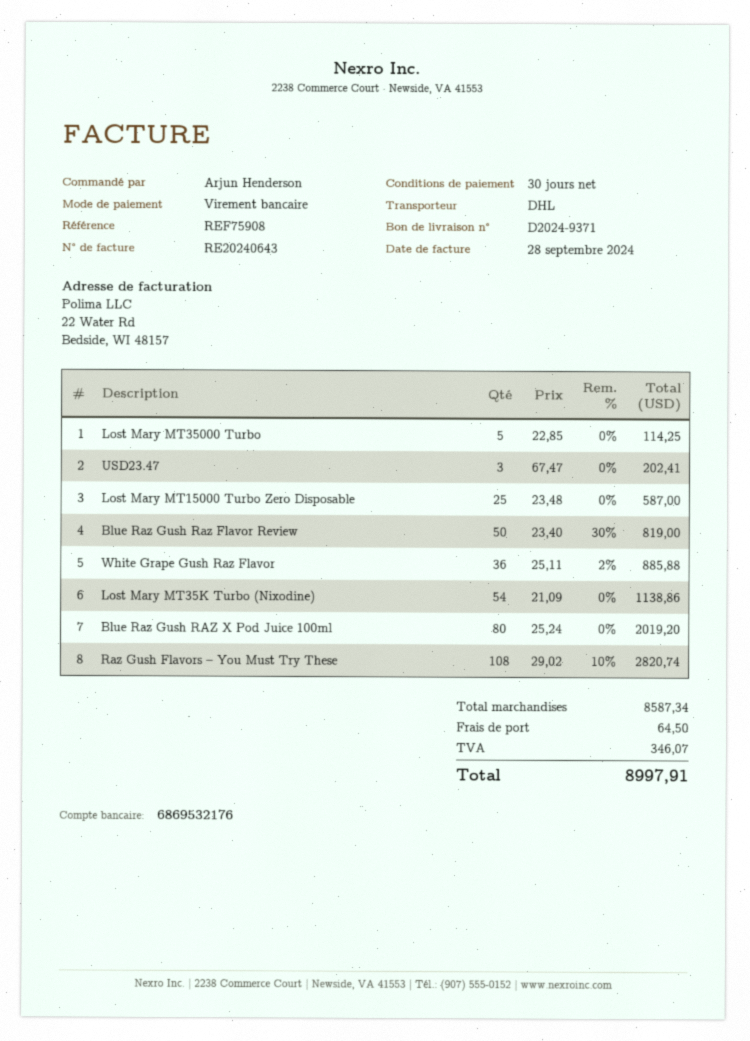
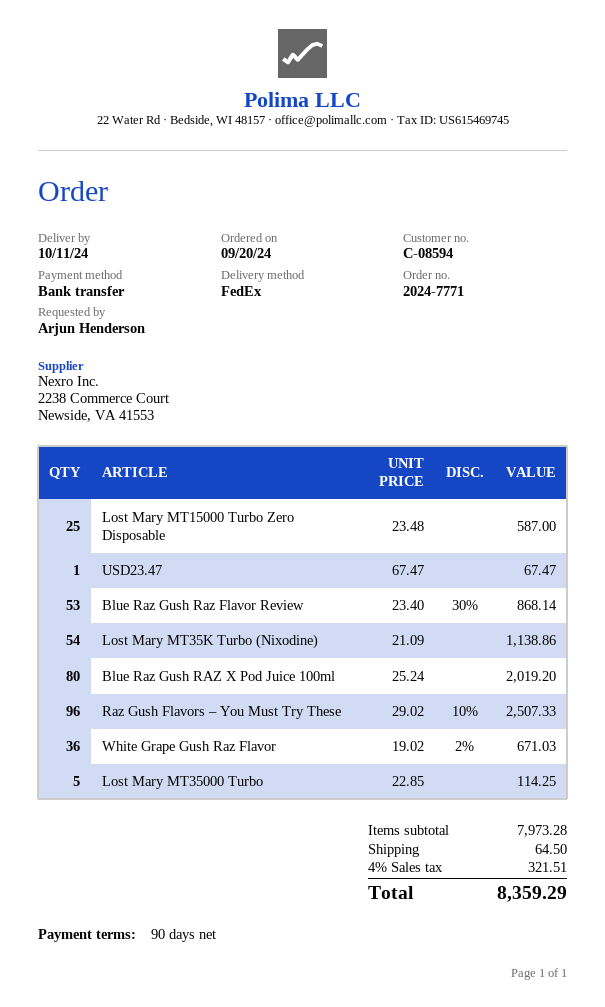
payment terms: 30 days -> 90 days
shipping method: DHL -> FedEx
USD23.47: 3 x 67.47 = 202.41 -> 1 x 67.47 = 67.47
Blue Raz Gush Raz Flavor Review: 50 x 23.40 - 30% = 819.00 -> 53 x 23.40 - 30% = 868.14
White Grape Gush Raz Flavor: 36 x 25.11 - 2% = 885.88 -> 36 x 19.02 - 2% = 671.03
Raz Gush Flavors – You Must Try These: 108 x 29.02 - 10% = 2820.74 -> 96 x 29.02 - 10% = 2507.33
subtotal: 8587.34 -> 7973.28
tax: 346.07 -> 321.51
total: 8997.91 -> 8359.29

